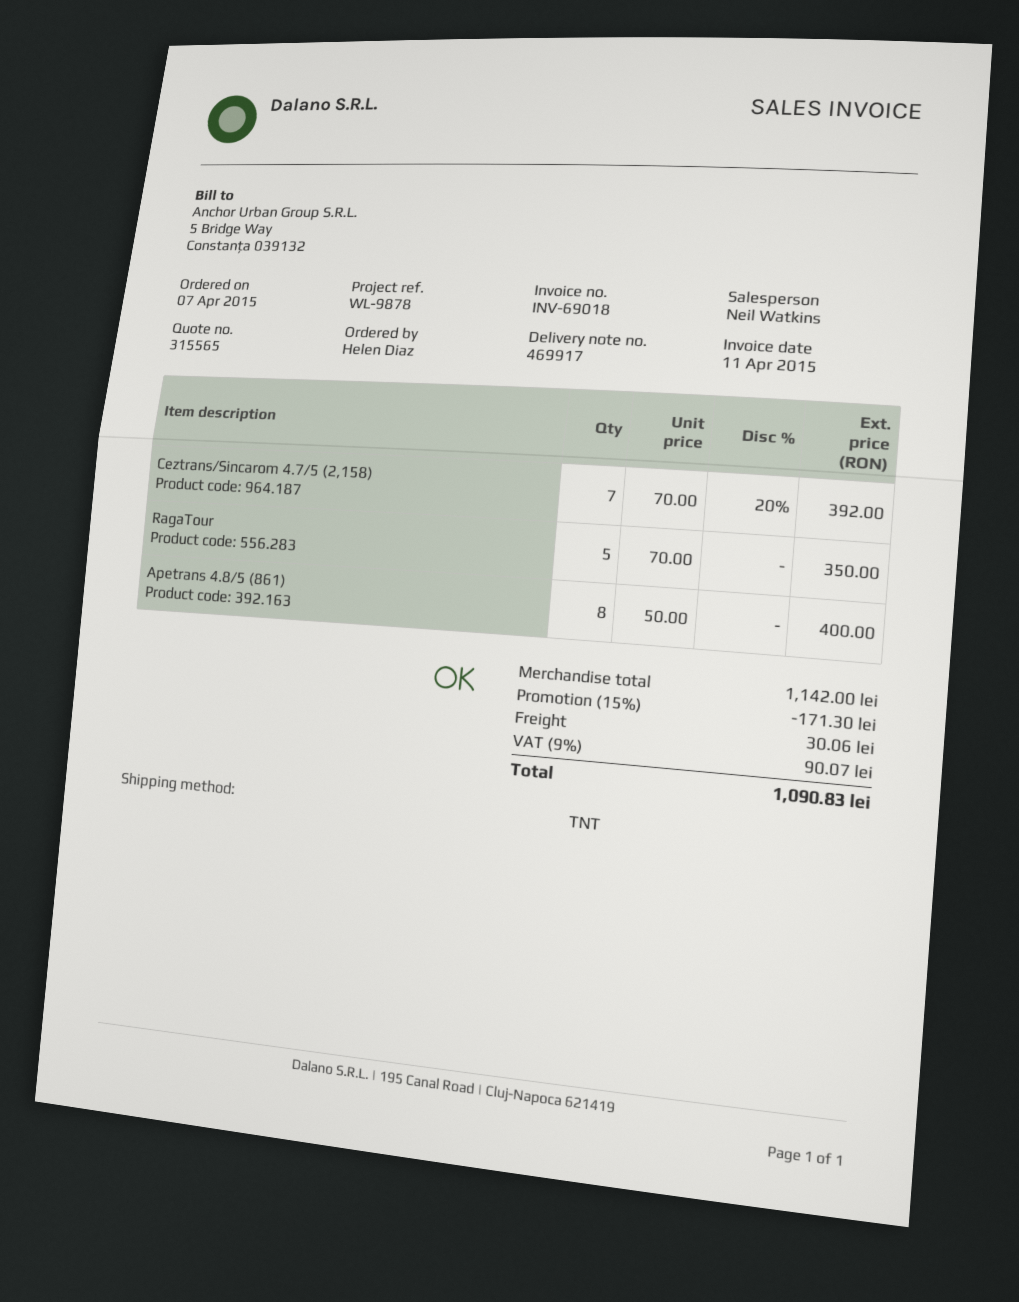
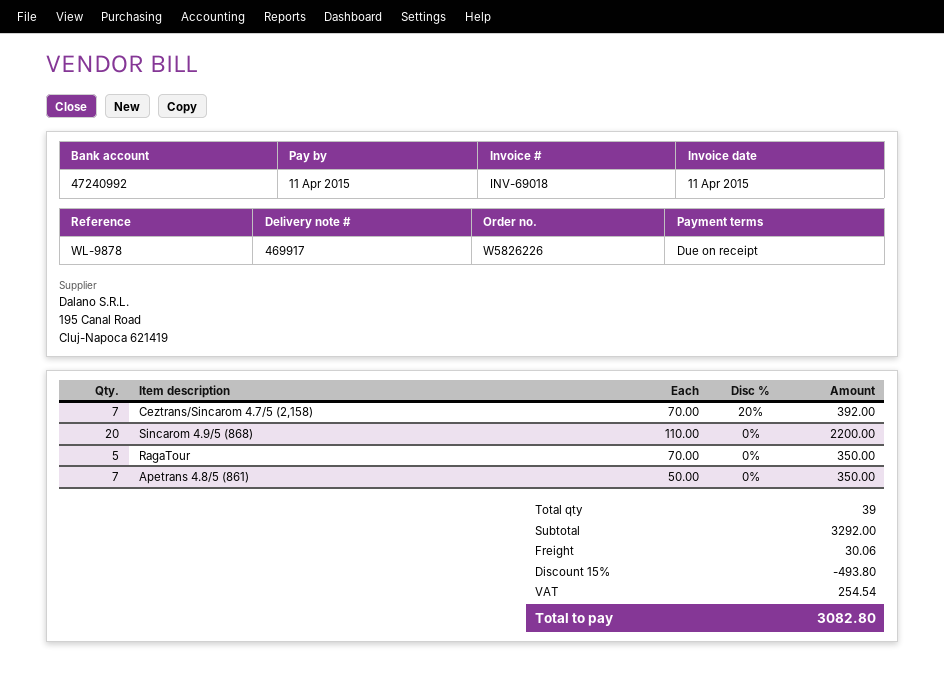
Apetrans 4.8/5 (861): 8 x 50.00 = 400.00 -> 7 x 50.00 = 350.00
Sincarom 4.9/5 (868): none -> 20 x 110.00 = 2200.00
subtotal: 1142.00 -> 3292.00
discount: 15% = 171.30 -> 15% = 493.80
tax: 90.07 -> 254.54
total: 1090.83 -> 3082.80

